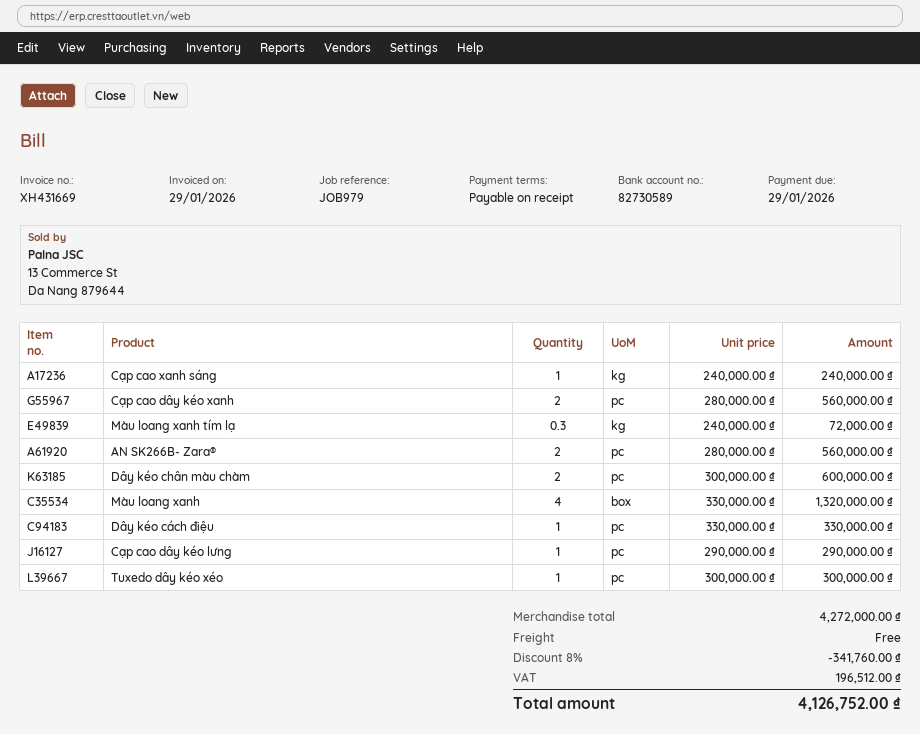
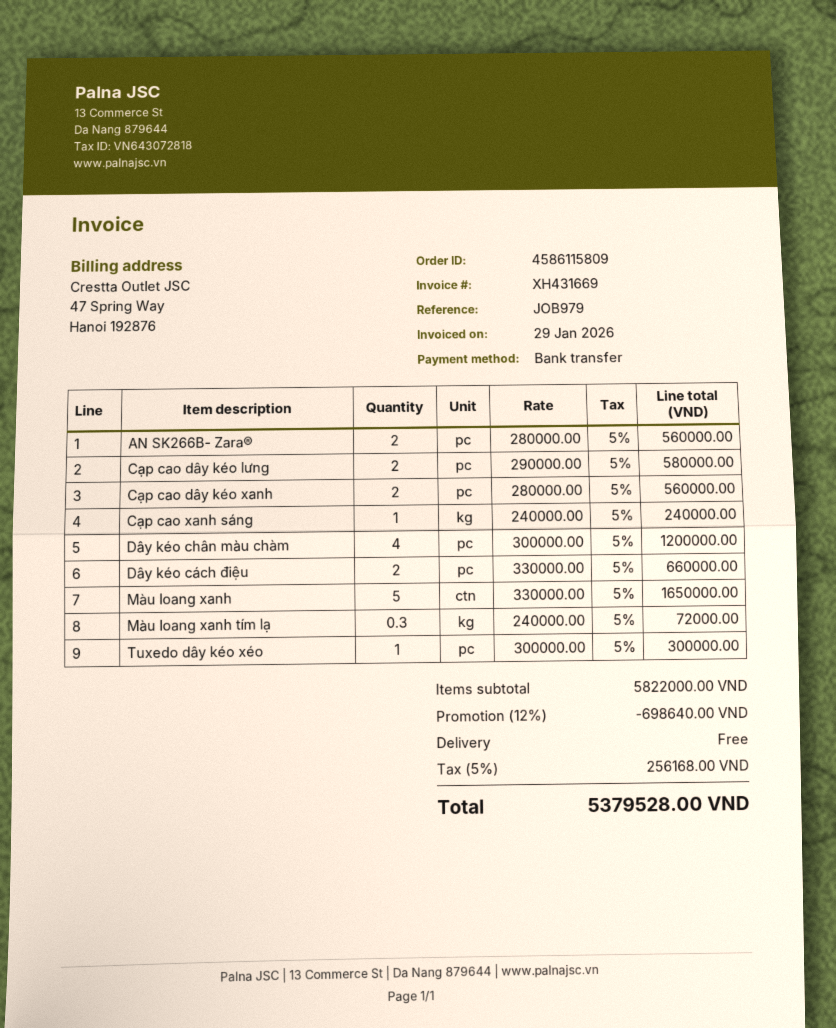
Dây kéo chân màu chàm: 2 x 300000.00 = 600000.00 -> 4 x 300000.00 = 1200000.00
Màu loang xanh: 4 x 330000.00 = 1320000.00 -> 5 x 330000.00 = 1650000.00
Dây kéo cách điệu: 1 x 330000.00 = 330000.00 -> 2 x 330000.00 = 660000.00
Cạp cao dây kéo lưng: 1 x 290000.00 = 290000.00 -> 2 x 290000.00 = 580000.00
subtotal: 4272000.00 -> 5822000.00
discount: 8% = 341760.00 -> 12% = 698640.00
tax: 196512.00 -> 256168.00
total: 4126752.00 -> 5379528.00

